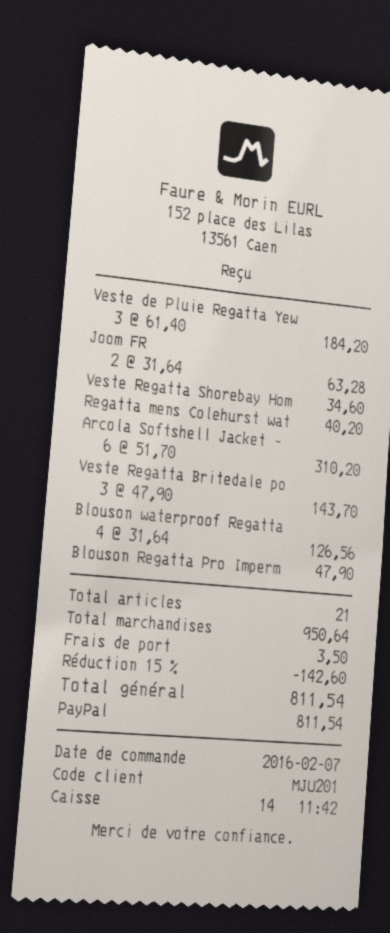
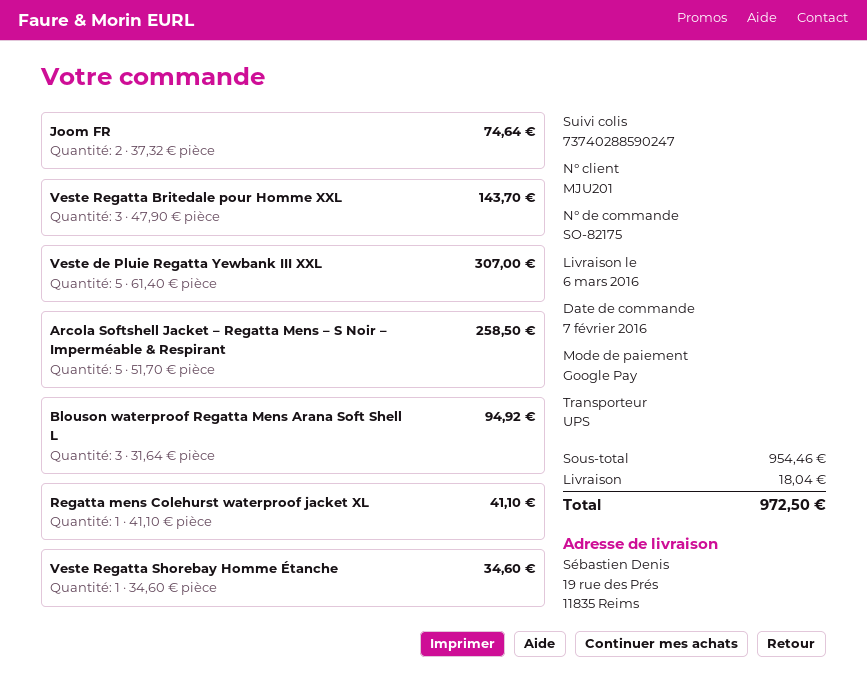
payment method: PayPal -> Google Pay
Veste de Pluie Regatta Yew: 3 x 61.40 = 184.20 -> 5 x 61.40 = 307.00
Joom FR: 2 x 31.64 = 63.28 -> 2 x 37.32 = 74.64
Regatta mens Colehurst wat: 1 x 40.20 = 40.20 -> 1 x 41.10 = 41.10
Arcola Softshell Jacket –: 6 x 51.70 = 310.20 -> 5 x 51.70 = 258.50
Blouson waterproof Regatta: 4 x 31.64 = 126.56 -> 3 x 31.64 = 94.92
Blouson Regatta Pro Imperm: 1 x 47.90 = 47.90 -> none
subtotal: 950.64 -> 954.46
discount: 15% = 142.60 -> none
shipping: 3.50 -> 18.04
total: 811.54 -> 972.50

